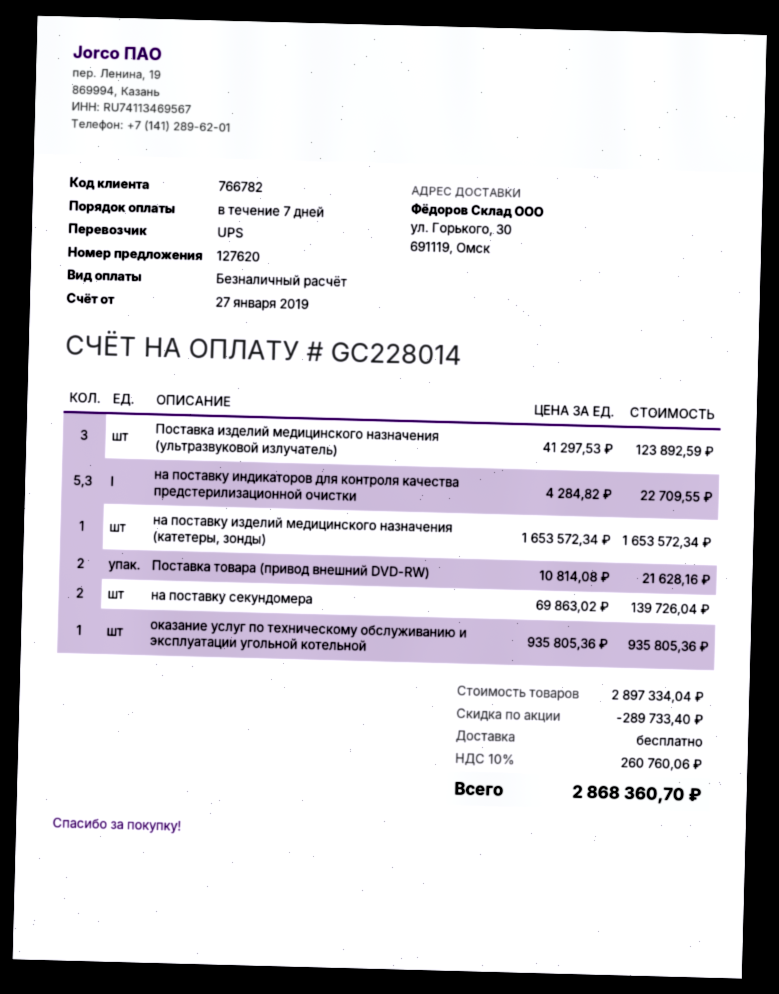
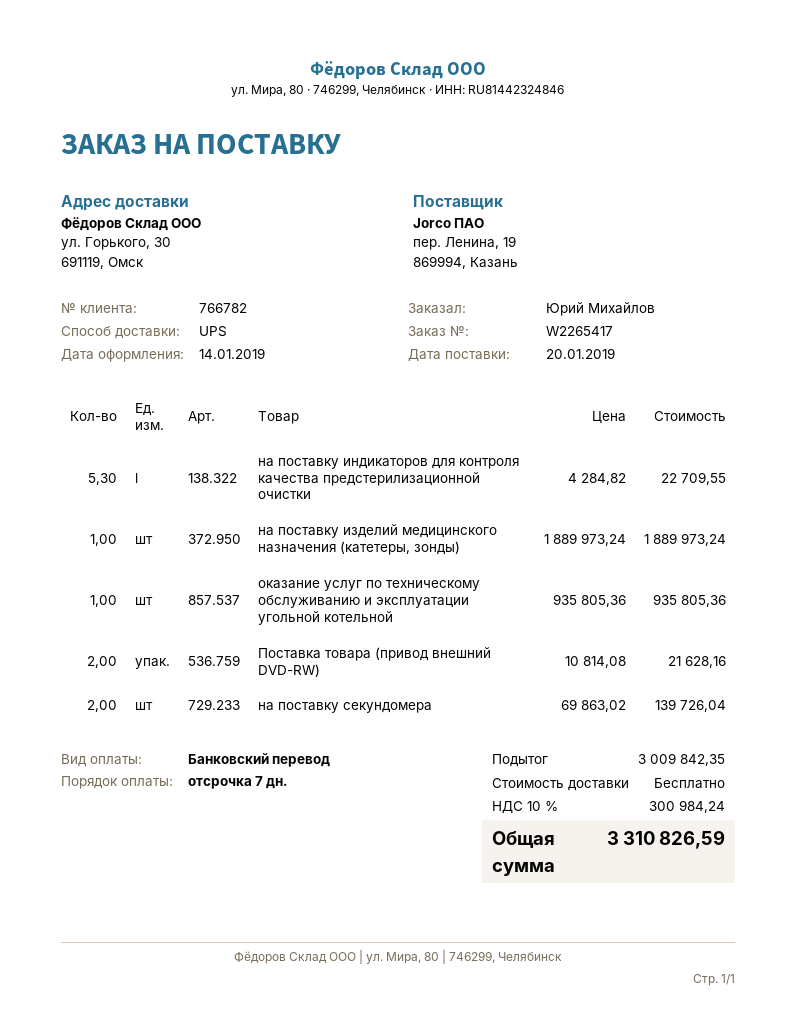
Поставка изделий медицинского назначения (ультразвуковой излучатель): 3 x 41297.53 = 123892.59 -> none
на поставку изделий медицинского назначения (катетеры, зонды): 1 x 1653572.34 = 1653572.34 -> 1 x 1889973.24 = 1889973.24
subtotal: 2897334.04 -> 3009842.35
discount: 289733.40 -> none
tax: 10% = 260760.06 -> 10% = 300984.24
total: 2868360.70 -> 3310826.59

